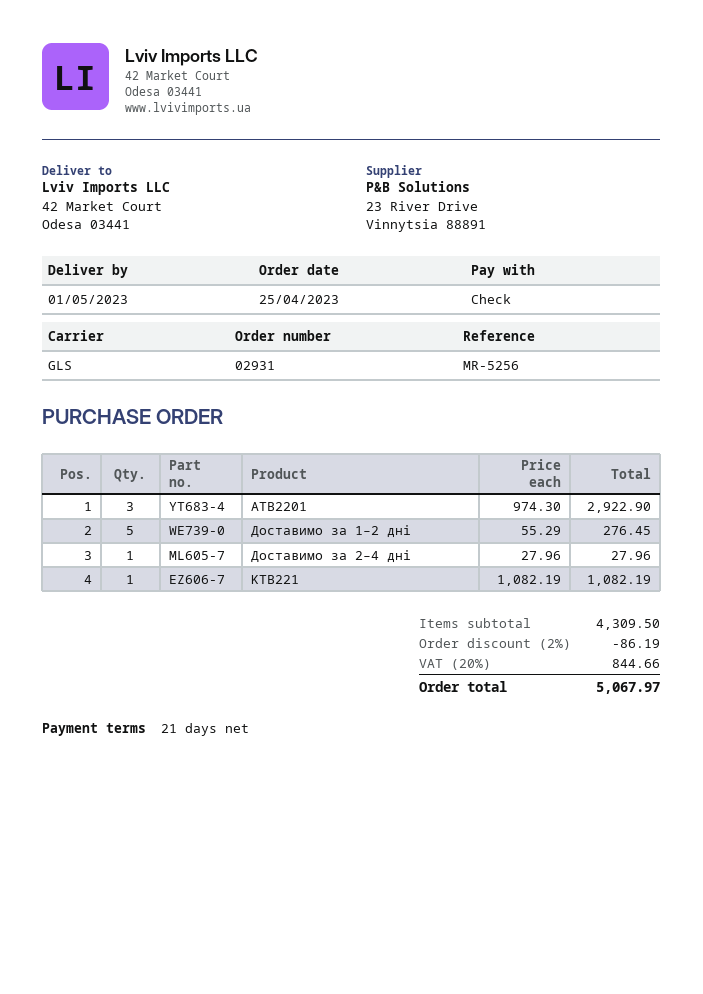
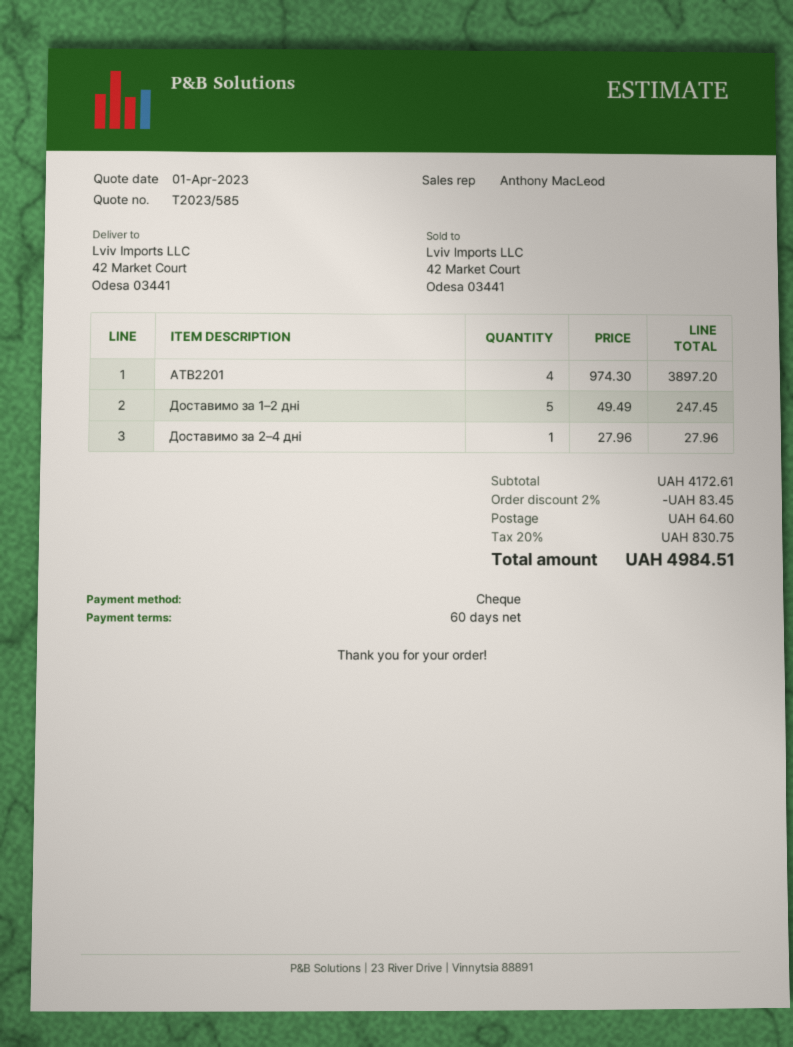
payment terms: 21 days -> 60 days
ATB2201: 3 x 974.30 = 2922.90 -> 4 x 974.30 = 3897.20
Доставимо за 1–2 дні: 5 x 55.29 = 276.45 -> 5 x 49.49 = 247.45
KTB221: 1 x 1082.19 = 1082.19 -> none
subtotal: 4309.50 -> 4172.61
discount: 2% = 86.19 -> 2% = 83.45
shipping: none -> 64.60
tax: 20% = 844.66 -> 20% = 830.75
total: 5067.97 -> 4984.51

